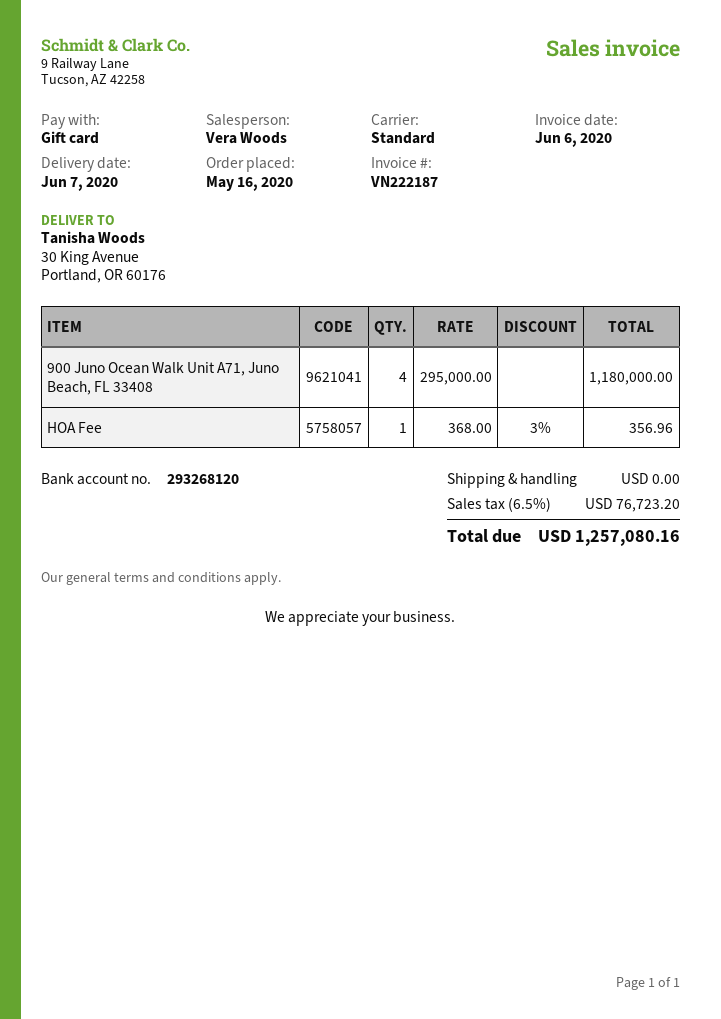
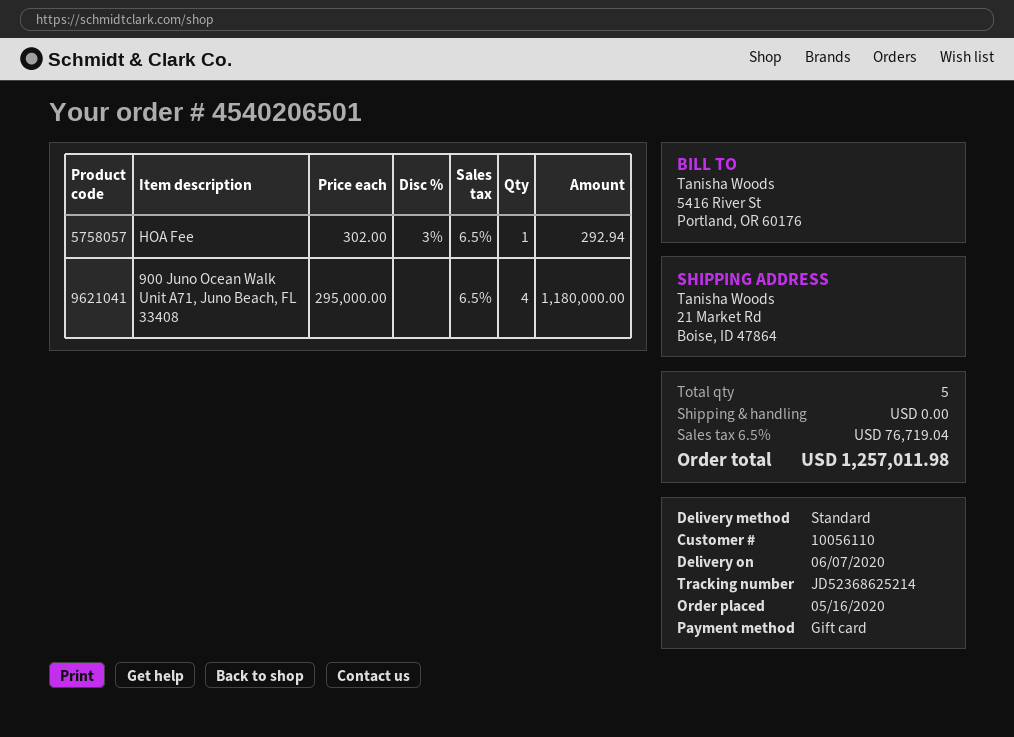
ship to: 30 King Avenue, Portland, OR 60176 -> 21 Market Rd, Boise, ID 47864
HOA Fee: 1 x 368.00 - 3% = 356.96 -> 1 x 302.00 - 3% = 292.94
tax: 6.5% = 76723.20 -> 6.5% = 76719.04
total: 1257080.16 -> 1257011.98

